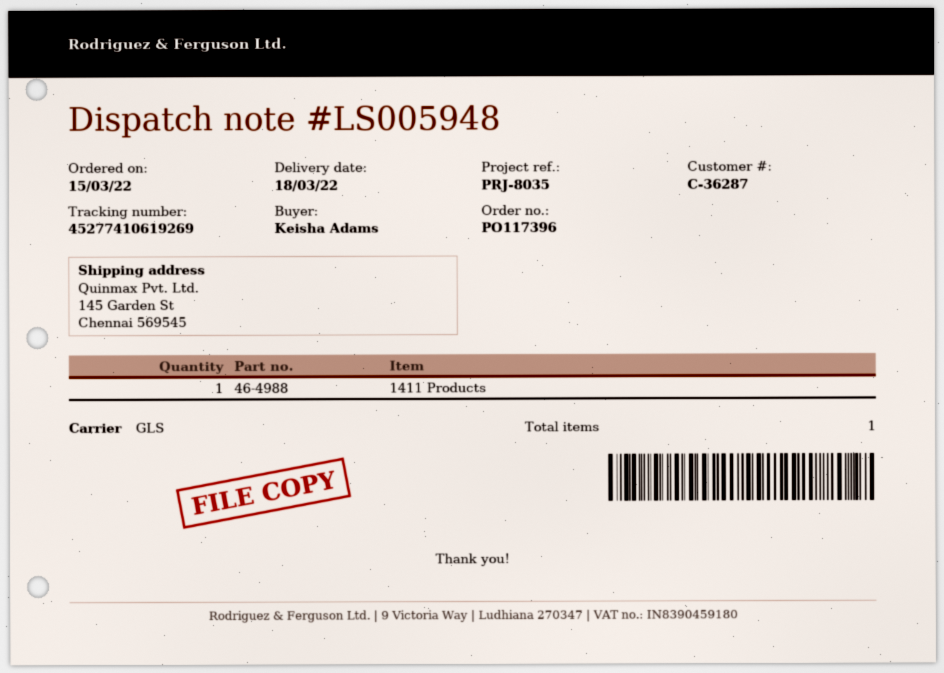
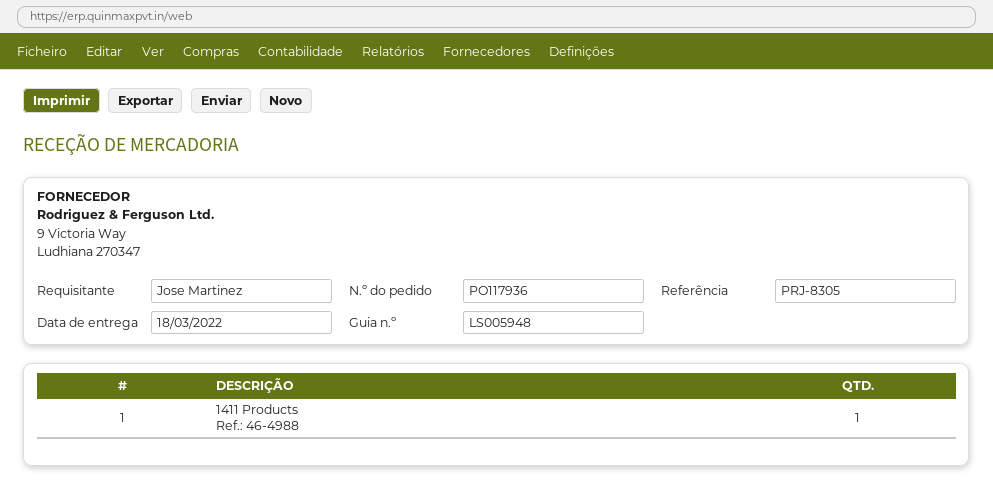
order number: PO117396 -> PO117936
reference: PRJ-8035 -> PRJ-8305
ordered by: Keisha Adams -> Jose Martinez

